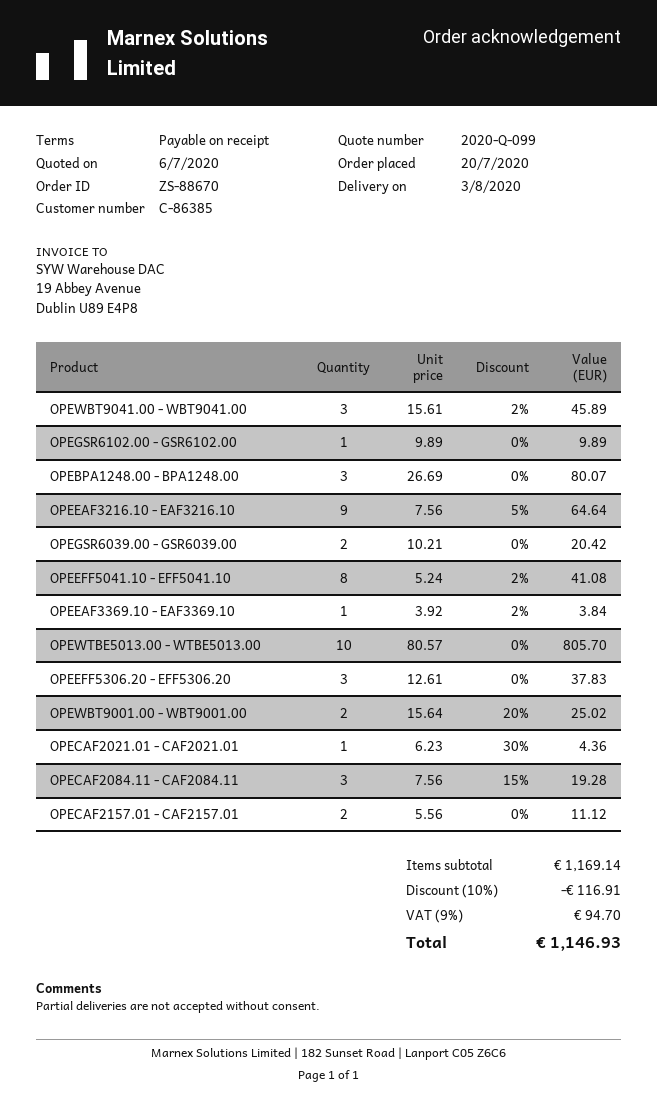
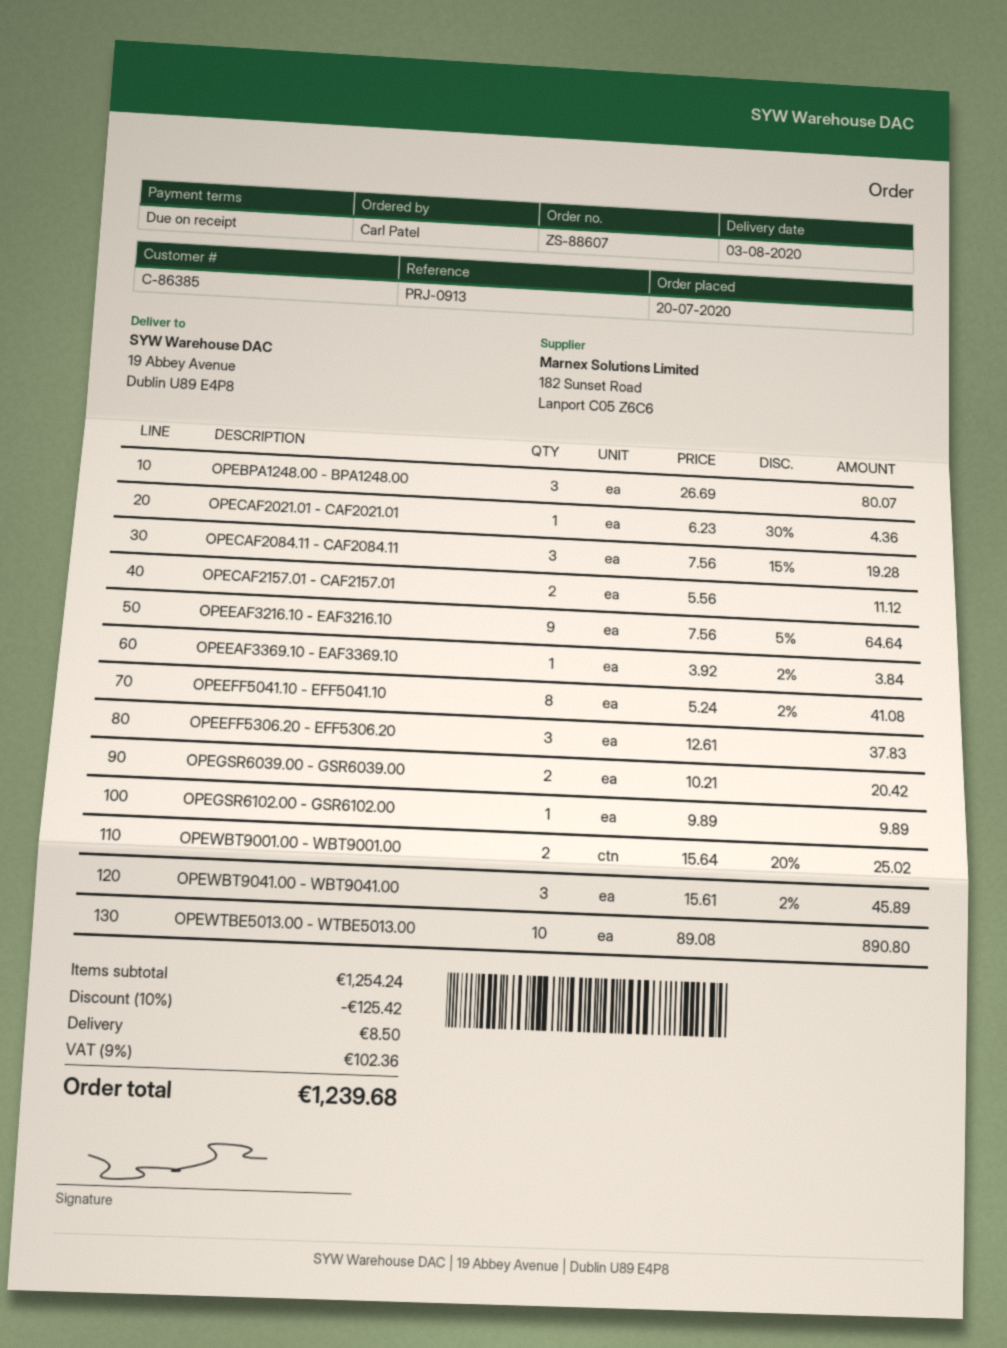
order number: ZS-88670 -> ZS-88607
OPEWTBE5013.00 - WTBE5013.00: 10 x 80.57 = 805.70 -> 10 x 89.08 = 890.80
subtotal: 1169.14 -> 1254.24
discount: 10% = 116.91 -> 10% = 125.42
shipping: none -> 8.50
tax: 9% = 94.70 -> 9% = 102.36
total: 1146.93 -> 1239.68

